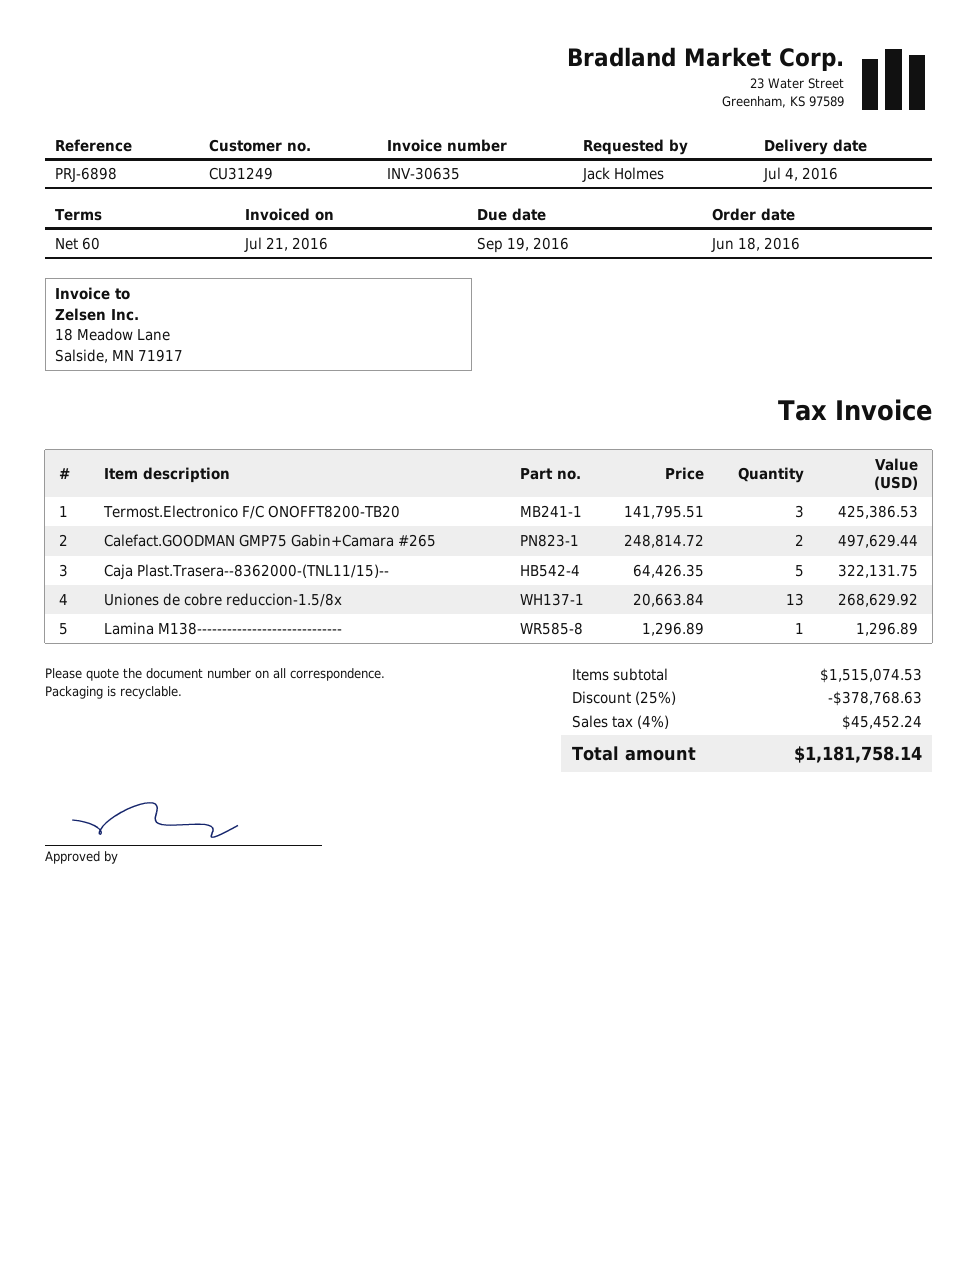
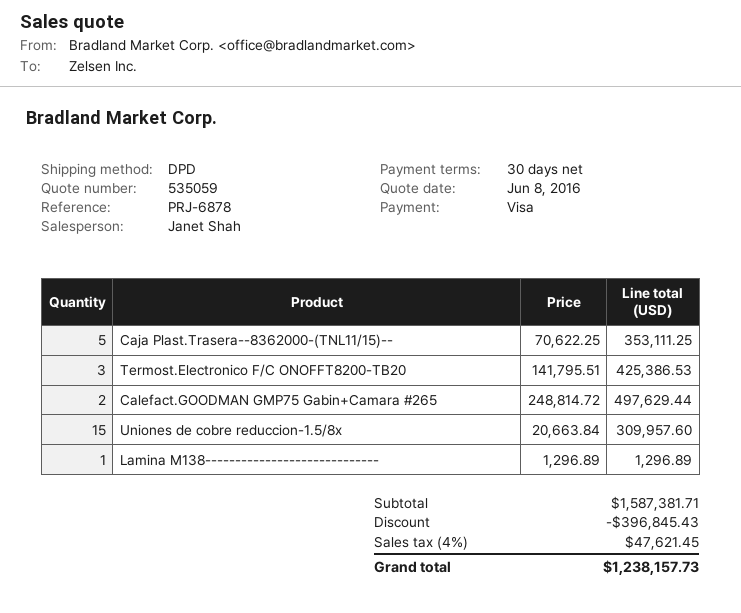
payment terms: 60 days -> 30 days
reference: PRJ-6898 -> PRJ-6878
Caja Plast.Trasera--8362000-(TNL11/15)--: 5 x 64426.35 = 322131.75 -> 5 x 70622.25 = 353111.25
Uniones de cobre reduccion-1.5/8x: 13 x 20663.84 = 268629.92 -> 15 x 20663.84 = 309957.60
subtotal: 1515074.53 -> 1587381.71
discount: 378768.63 -> 396845.43
tax: 4% = 45452.24 -> 4% = 47621.45
total: 1181758.14 -> 1238157.73

